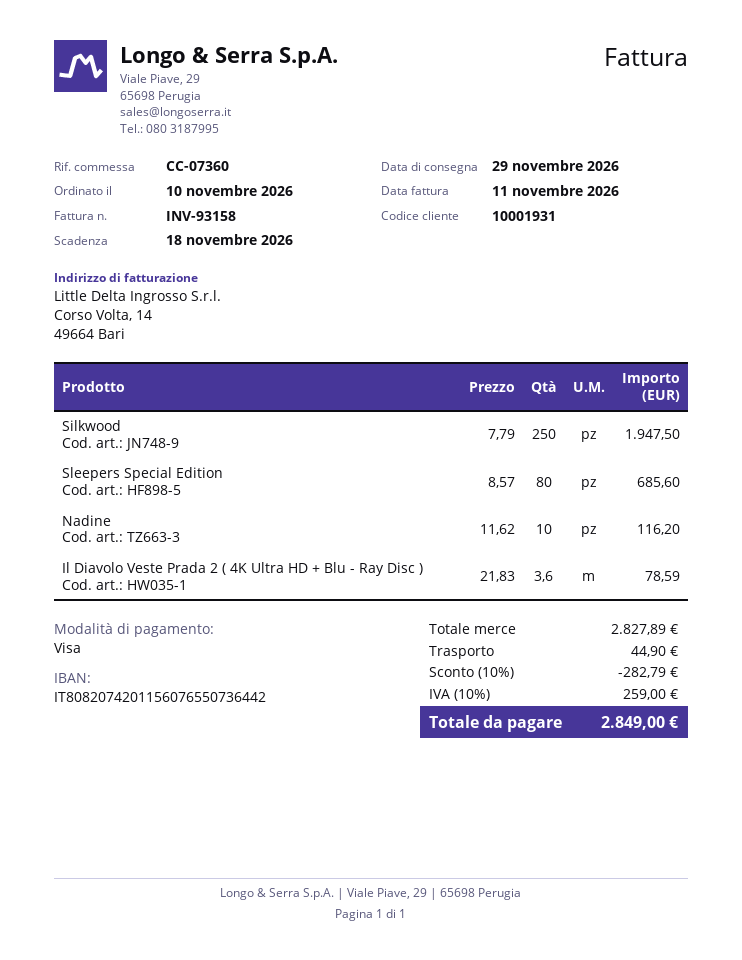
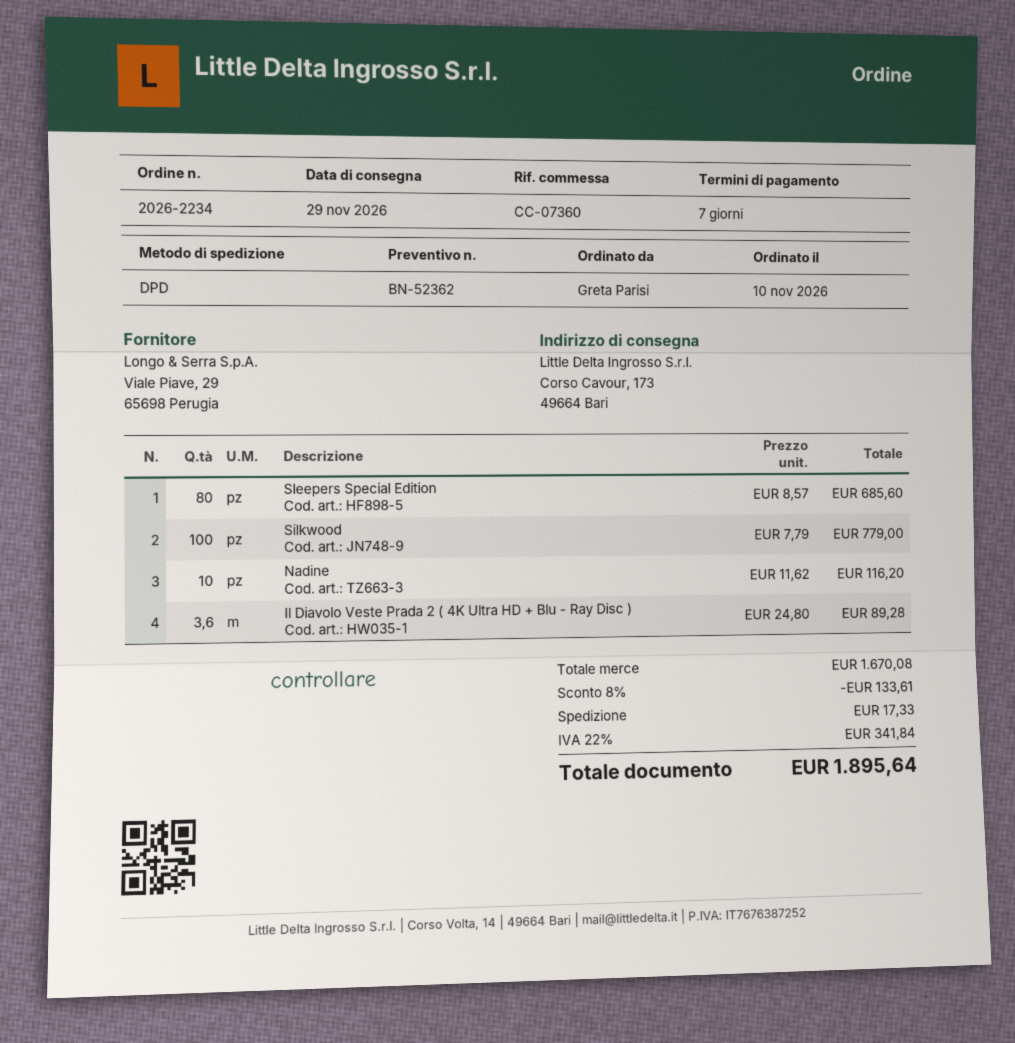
Silkwood: 250 x 7.79 = 1947.50 -> 100 x 7.79 = 779.00
Il Diavolo Veste Prada 2 ( 4K Ultra HD + Blu - Ray Disc ): 3.6 x 21.83 = 78.59 -> 3.6 x 24.80 = 89.28
subtotal: 2827.89 -> 1670.08
discount: 10% = 282.79 -> 8% = 133.61
shipping: 44.90 -> 17.33
tax: 10% = 259.00 -> 22% = 341.84
total: 2849.00 -> 1895.64

